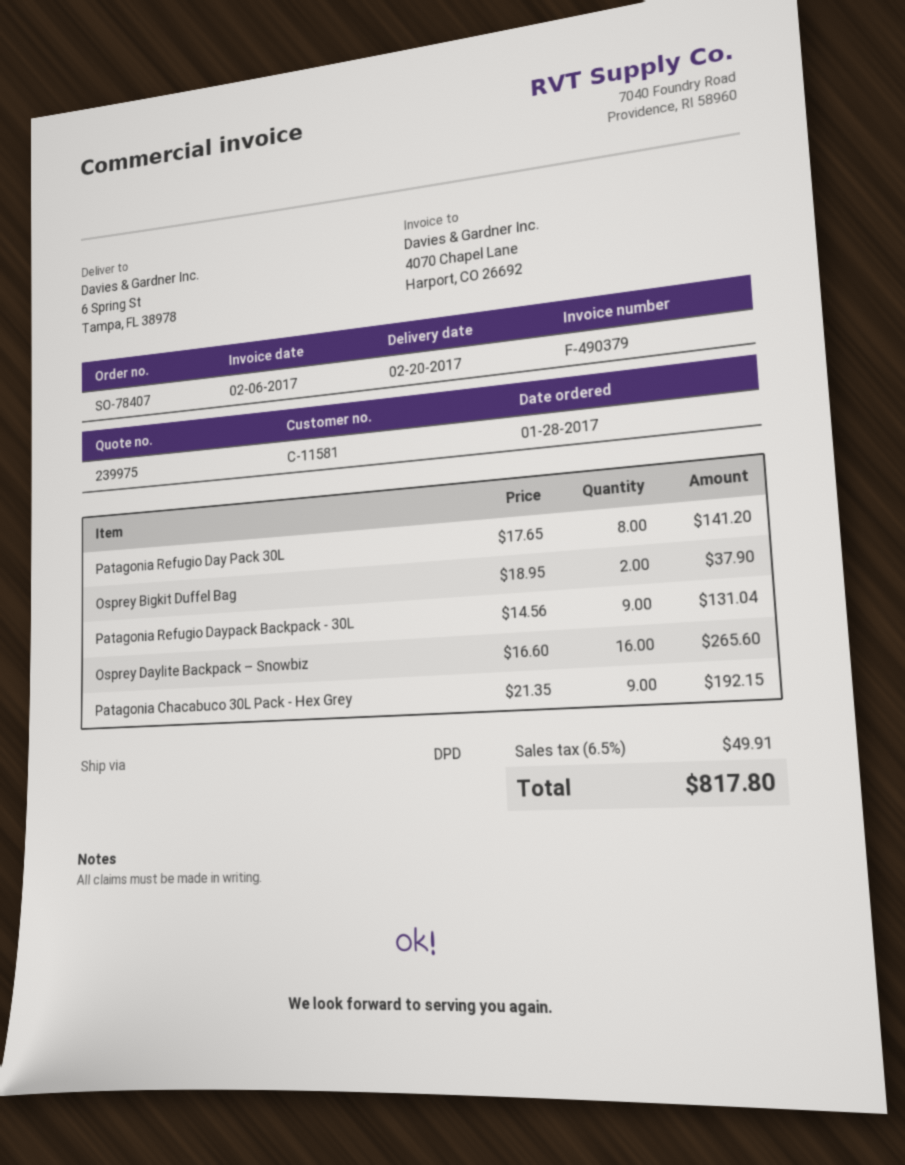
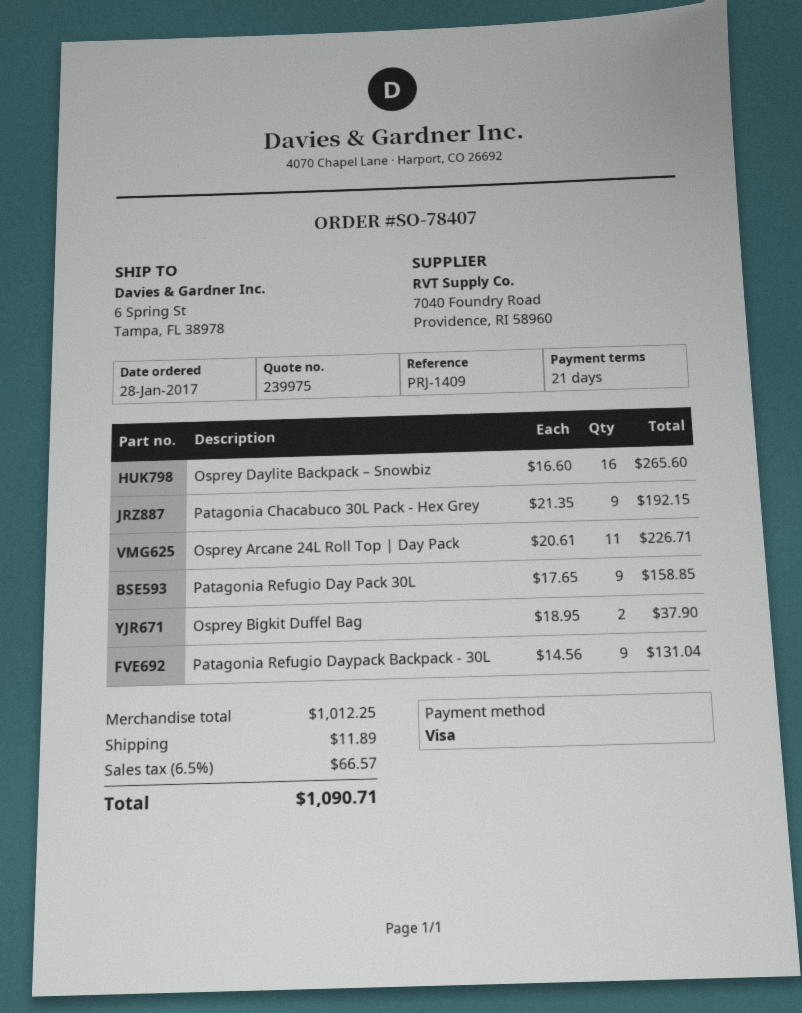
Patagonia Refugio Day Pack 30L: 8 x 17.65 = 141.20 -> 9 x 17.65 = 158.85
Osprey Arcane 24L Roll Top | Day Pack: none -> 11 x 20.61 = 226.71
shipping: none -> 11.89
tax: 6.5% = 49.91 -> 6.5% = 66.57
total: 817.80 -> 1090.71

